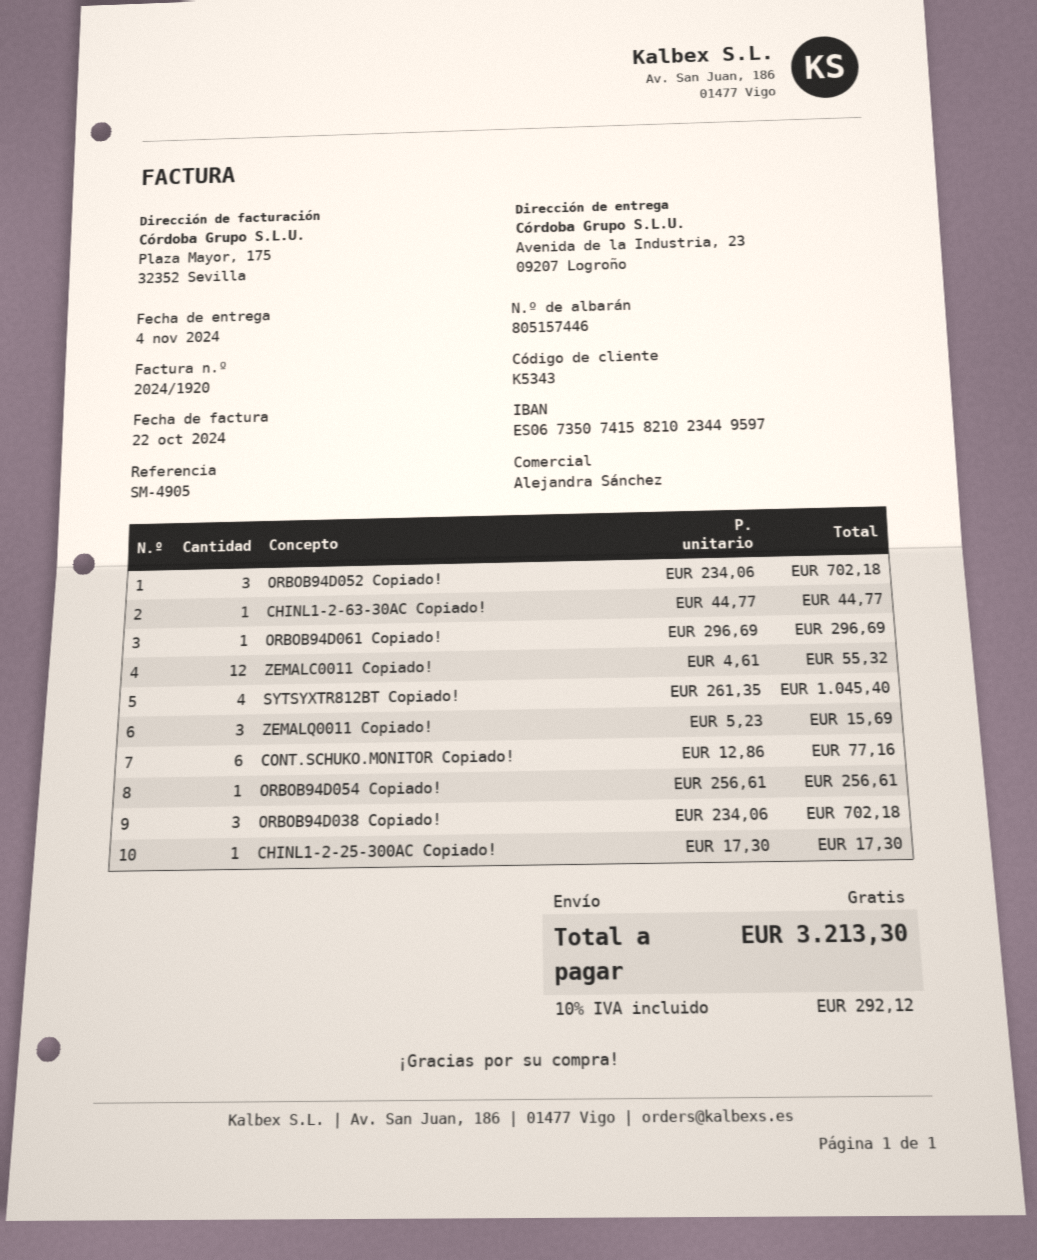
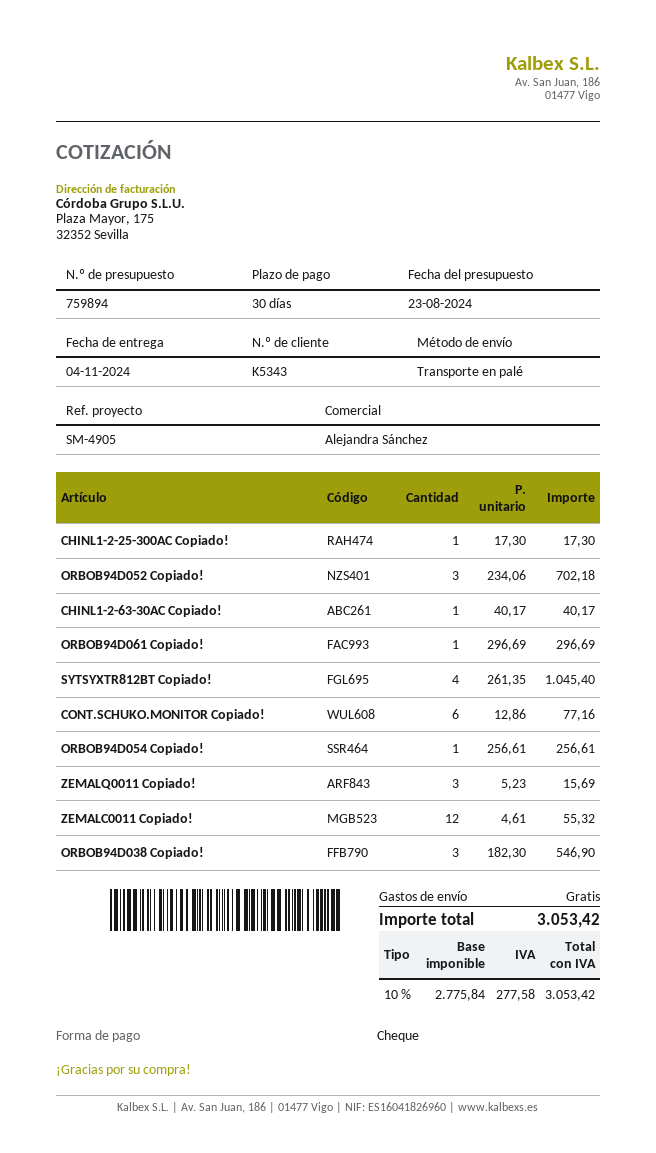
CHINL1-2-63-30AC Copiado!: 1 x 44.77 = 44.77 -> 1 x 40.17 = 40.17
ORBOB94D038 Copiado!: 3 x 234.06 = 702.18 -> 3 x 182.30 = 546.90
tax: 10% = 292.12 -> 10% = 277.58
total: 3213.30 -> 3053.42

